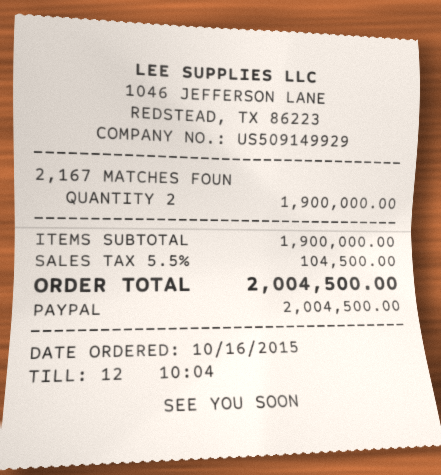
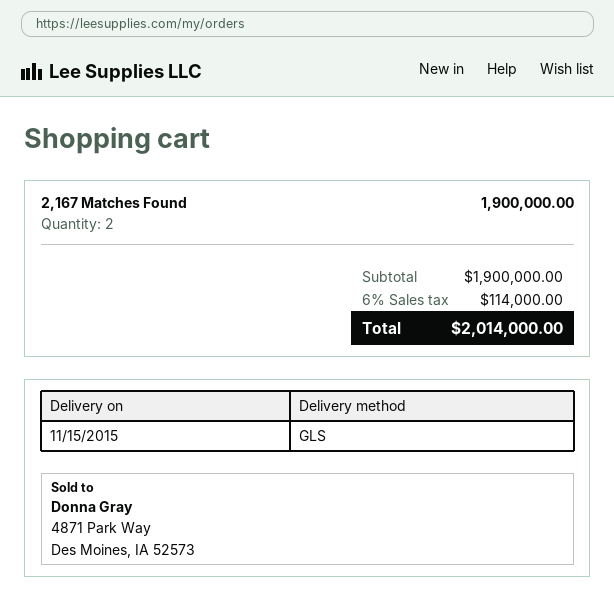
tax: 5.5% = 104500.00 -> 6% = 114000.00
total: 2004500.00 -> 2014000.00

